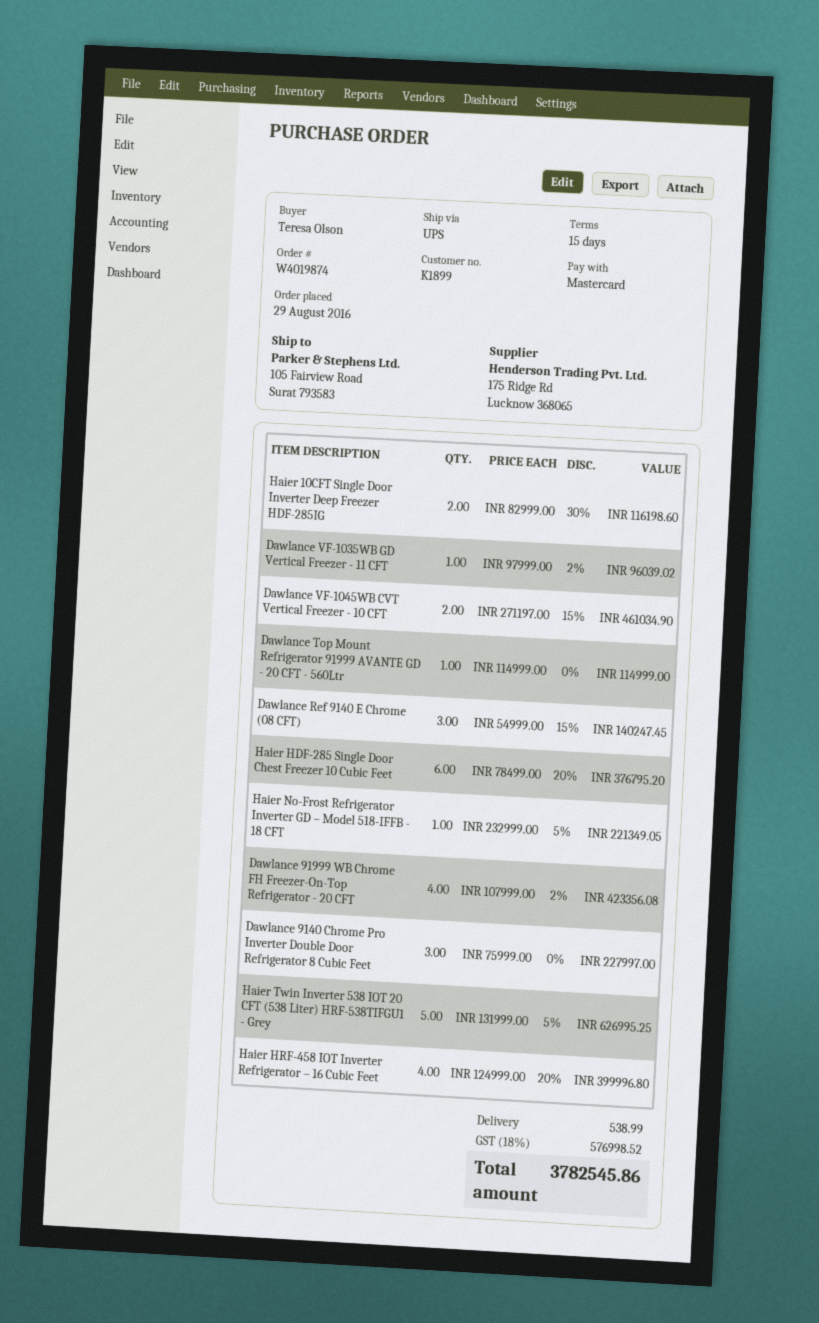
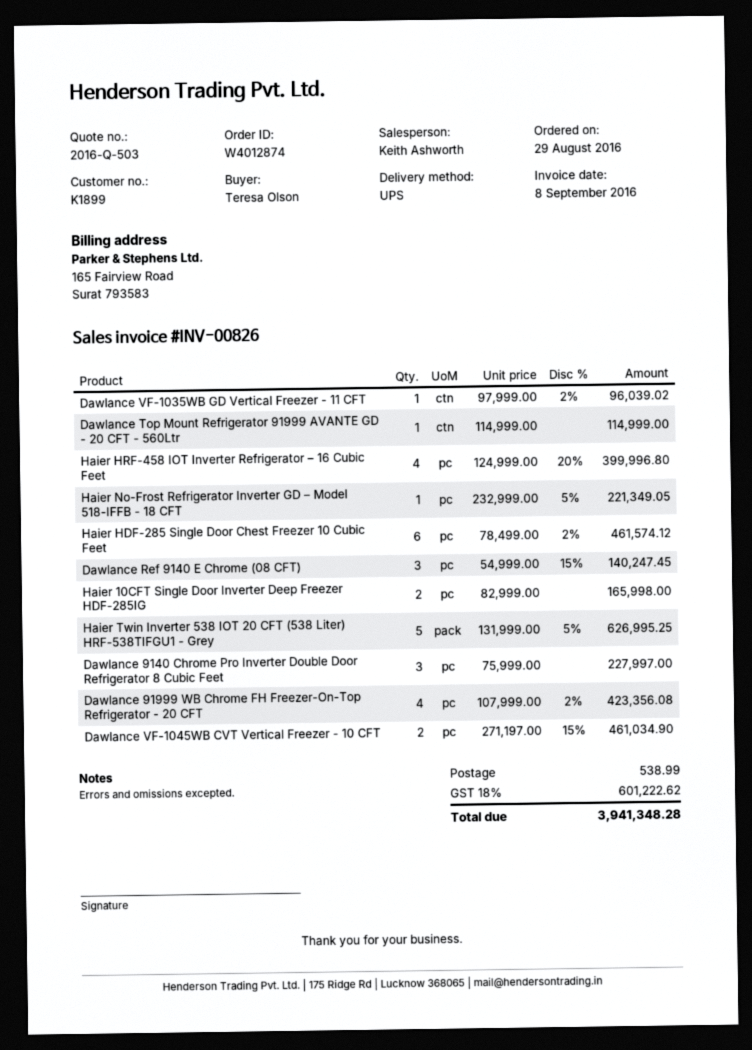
order number: W4019874 -> W4012874
Haier 10CFT Single Door Inverter Deep Freezer HDF-285IG: 2 x 82999.00 - 30% = 116198.60 -> 2 x 82999.00 = 165998.00
Haier HDF-285 Single Door Chest Freezer 10 Cubic Feet: 6 x 78499.00 - 20% = 376795.20 -> 6 x 78499.00 - 2% = 461574.12
tax: 18% = 576998.52 -> 18% = 601222.62
total: 3782545.86 -> 3941348.28

